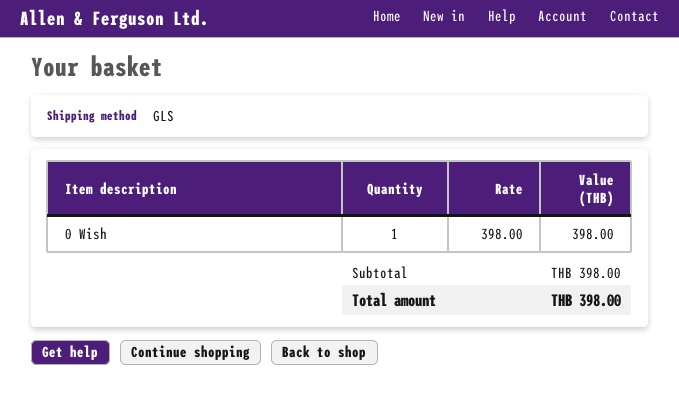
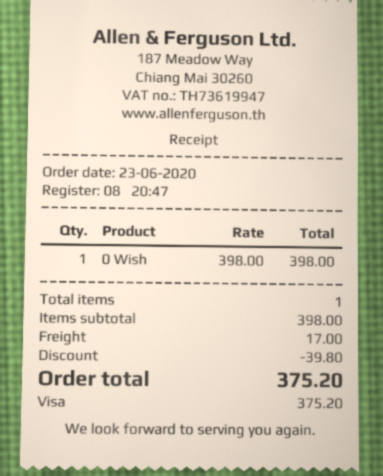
discount: none -> 39.80
shipping: none -> 17.00
total: 398.00 -> 375.20

